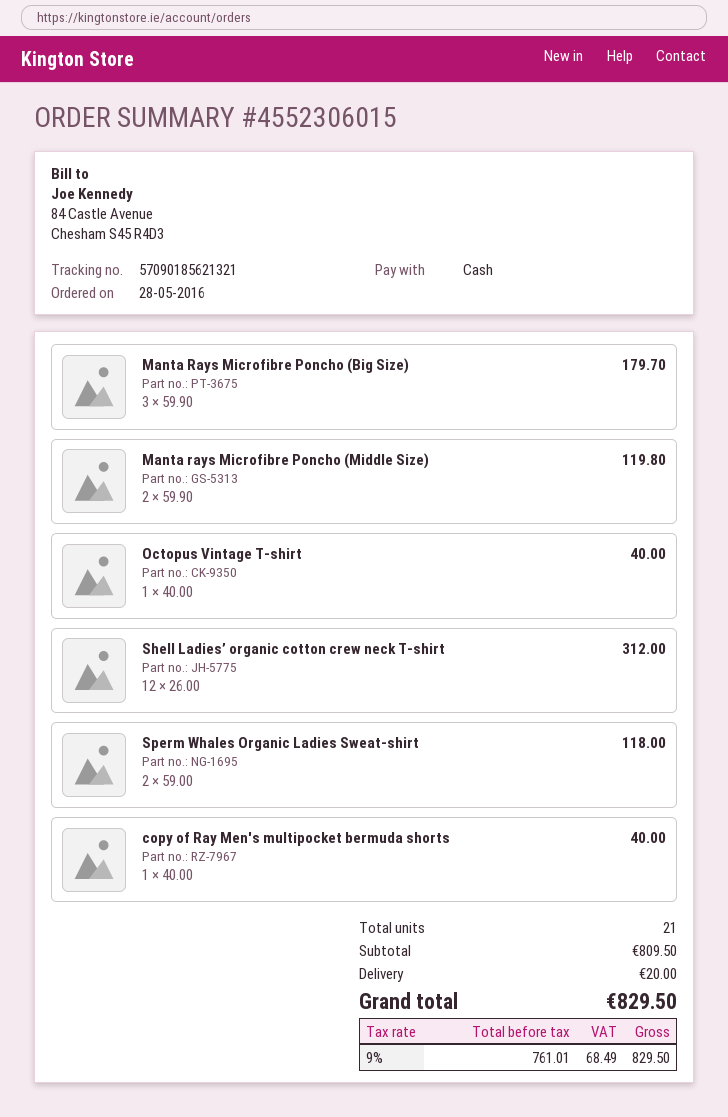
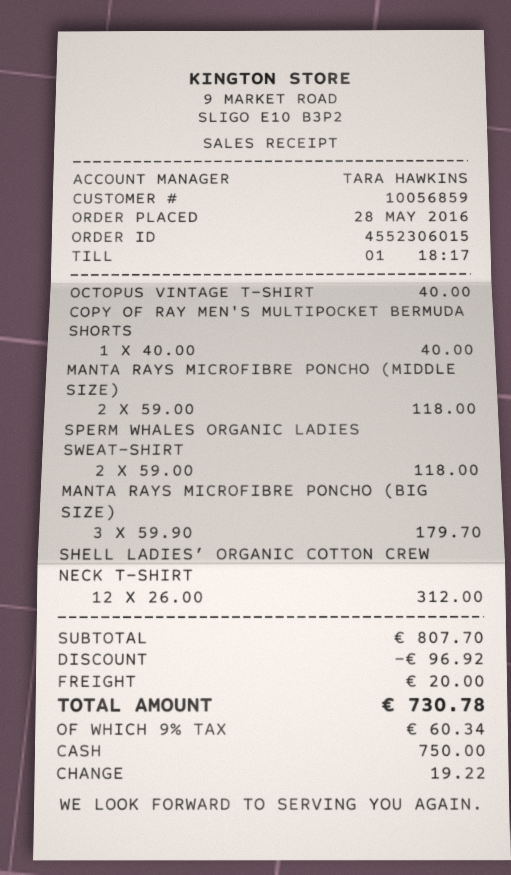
Manta rays Microfibre Poncho (Middle Size): 2 x 59.90 = 119.80 -> 2 x 59.00 = 118.00
subtotal: 809.50 -> 807.70
discount: none -> 96.92
tax: 9% = 68.49 -> 9% = 60.34
total: 829.50 -> 730.78

